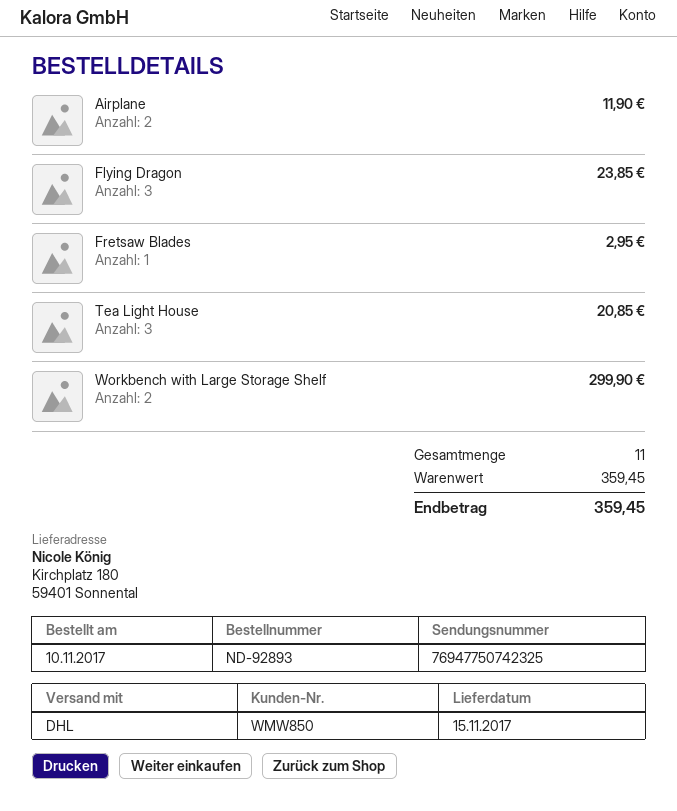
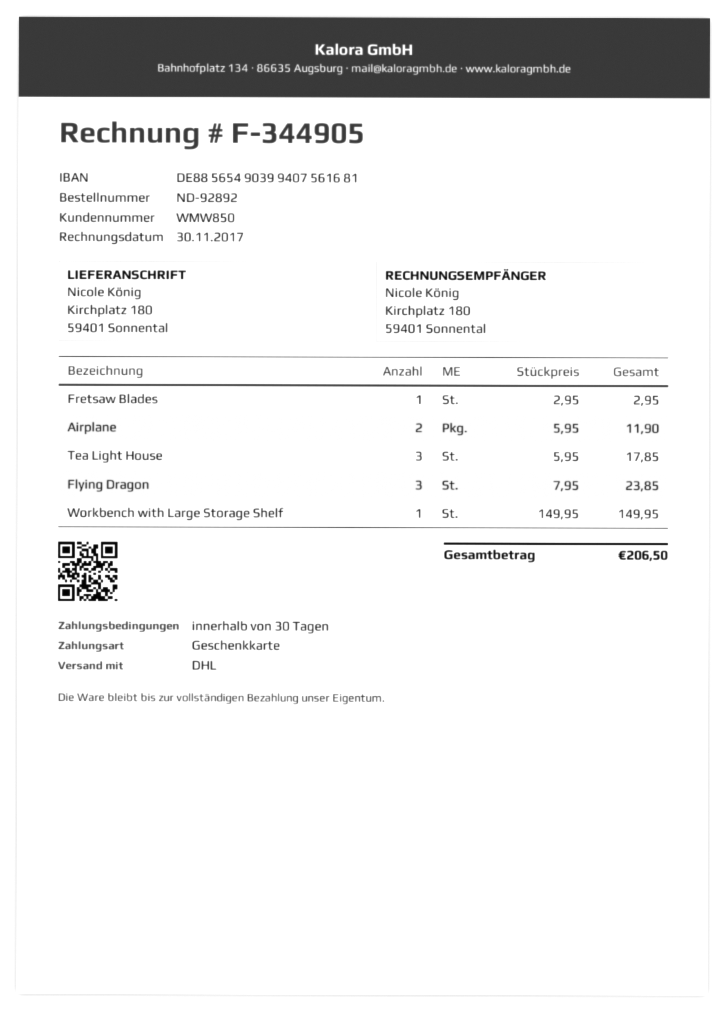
order number: ND-92893 -> ND-92892
Tea Light House: 3 for 20.85 -> 3 for 17.85
Workbench with Large Storage Shelf: 2 for 299.90 -> 1 for 149.95
total: 359.45 -> 206.50

